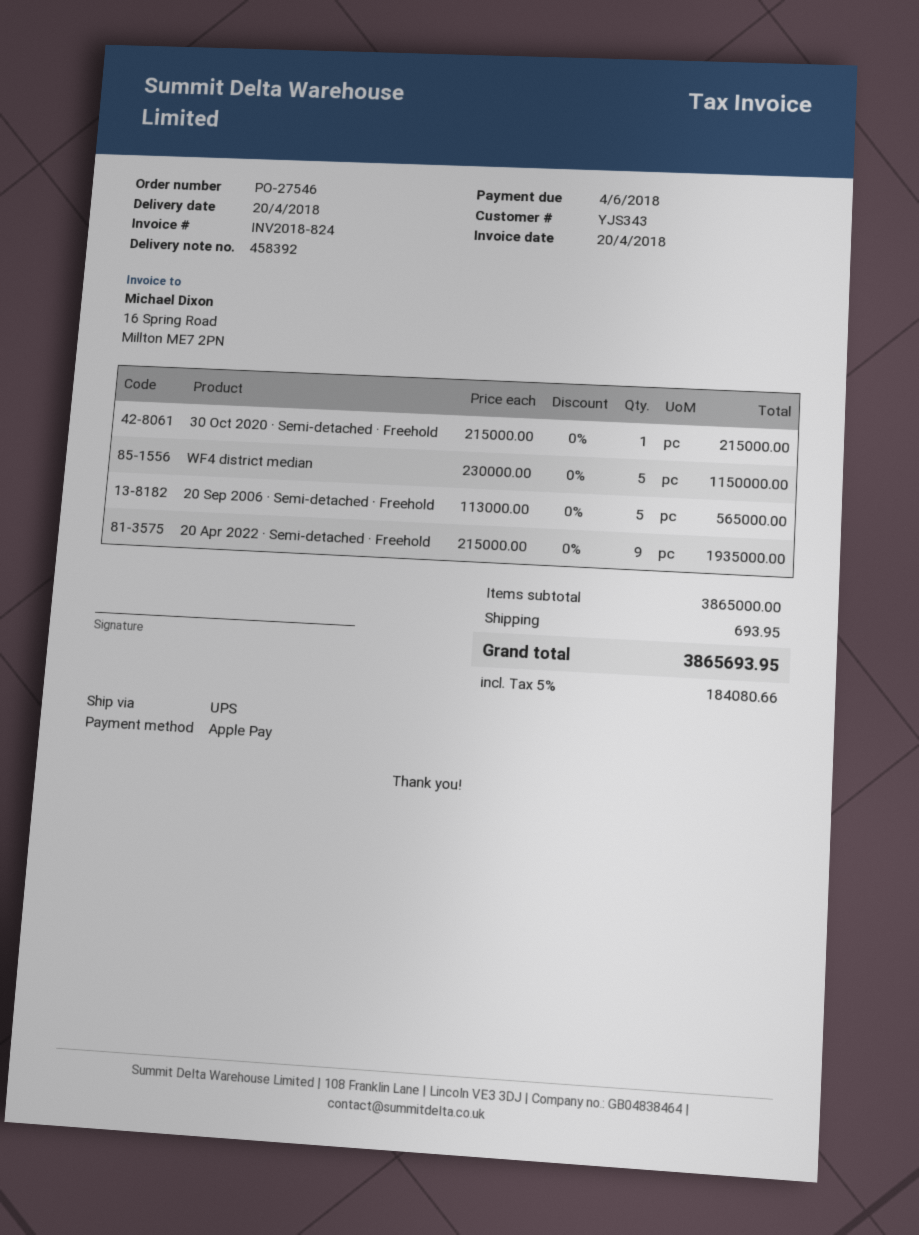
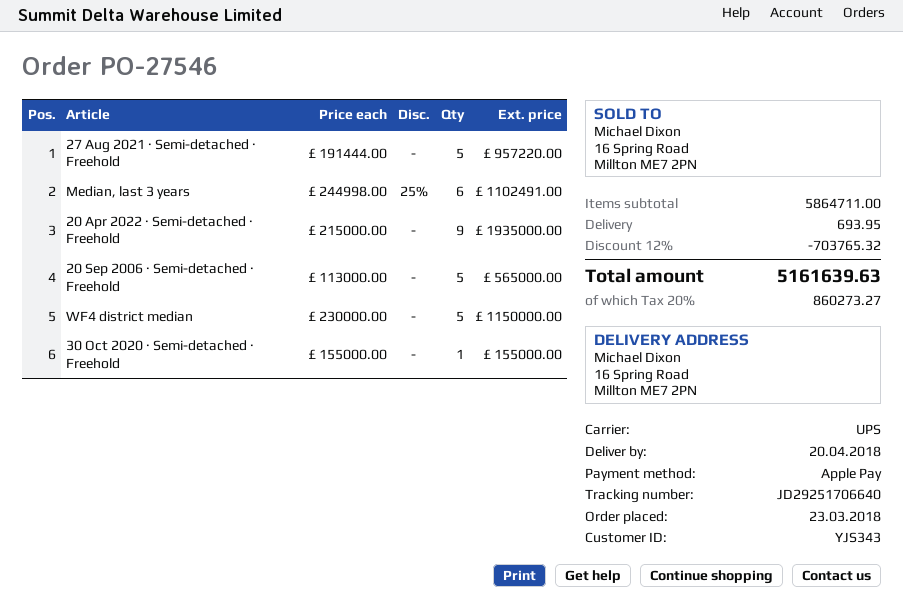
30 Oct 2020 · Semi-detached · Freehold: 1 x 215000.00 = 215000.00 -> 1 x 155000.00 = 155000.00
27 Aug 2021 · Semi-detached · Freehold: none -> 5 x 191444.00 = 957220.00
Median, last 3 years: none -> 6 x 244998.00 - 25% = 1102491.00
subtotal: 3865000.00 -> 5864711.00
discount: none -> 12% = 703765.32
tax: 5% = 184080.66 -> 20% = 860273.27
total: 3865693.95 -> 5161639.63

